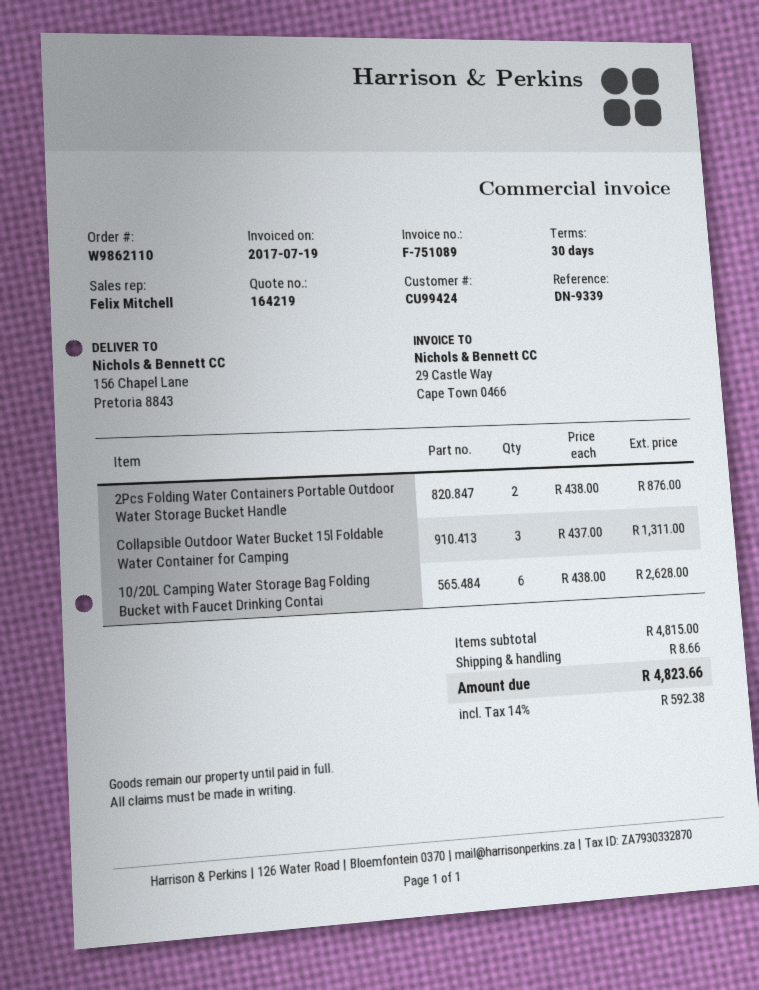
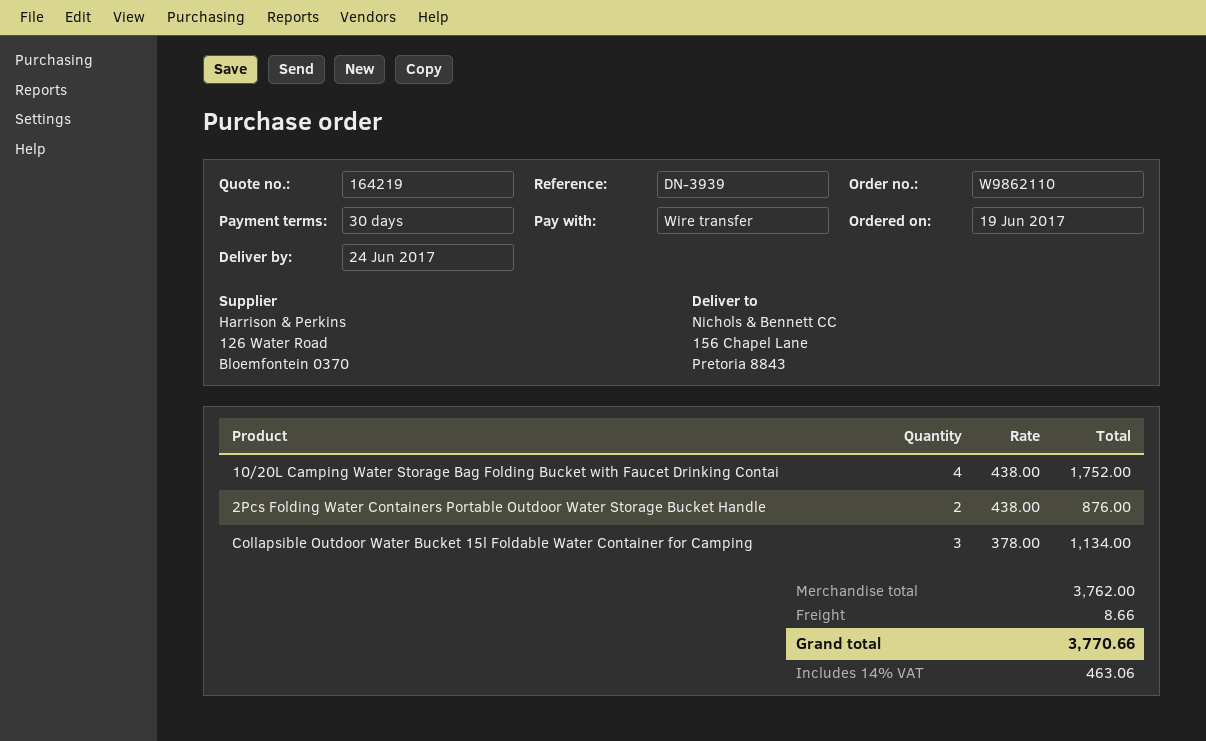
reference: DN-9339 -> DN-3939
Collapsible Outdoor Water Bucket 15l Foldable Water Container for Camping: 3 x 437.00 = 1311.00 -> 3 x 378.00 = 1134.00
10/20L Camping Water Storage Bag Folding Bucket with Faucet Drinking Contai: 6 x 438.00 = 2628.00 -> 4 x 438.00 = 1752.00
subtotal: 4815.00 -> 3762.00
tax: 14% = 592.38 -> 14% = 463.06
total: 4823.66 -> 3770.66

